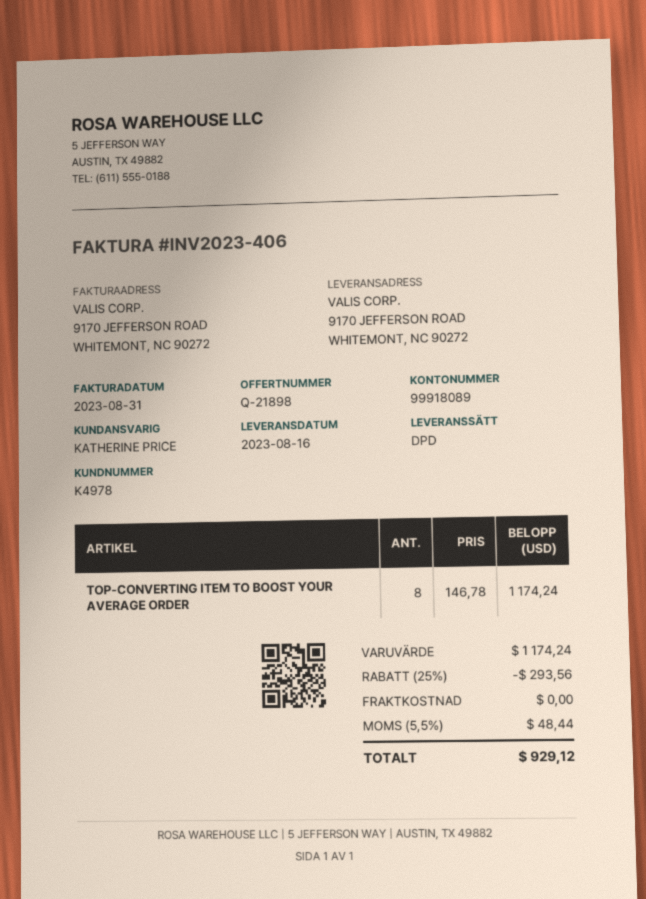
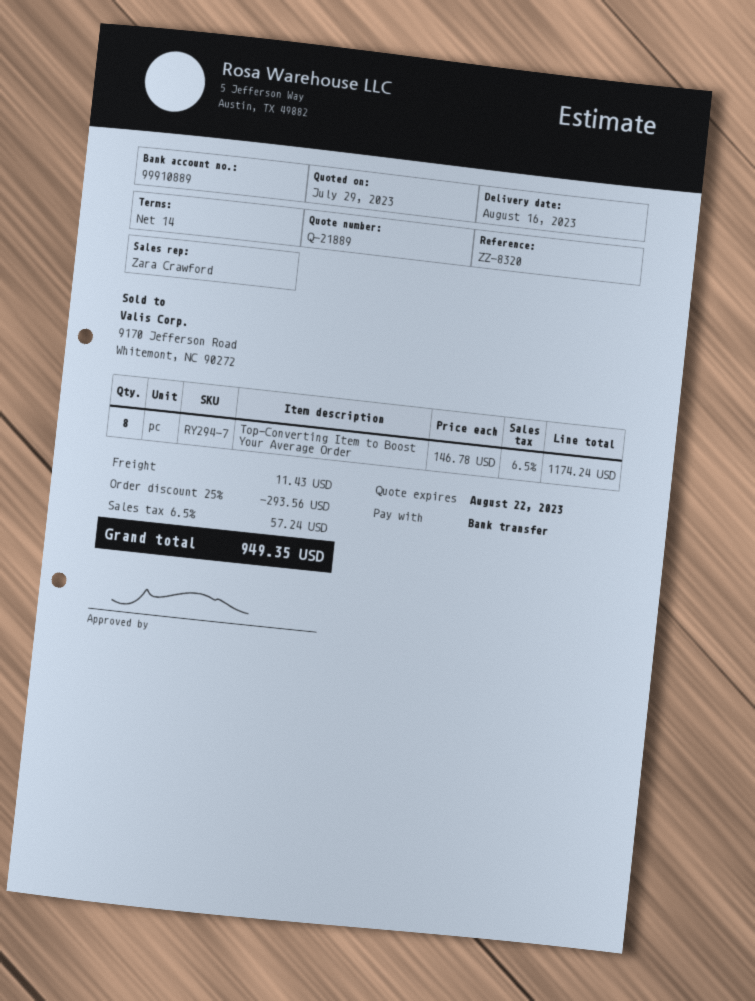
quote number: Q-21898 -> Q-21889
sales rep: KATHERINE PRICE -> Zara Crawford
bank account: 99918089 -> 99910889
shipping: 0.00 -> 11.43
tax: 5.5% = 48.44 -> 6.5% = 57.24
total: 929.12 -> 949.35

